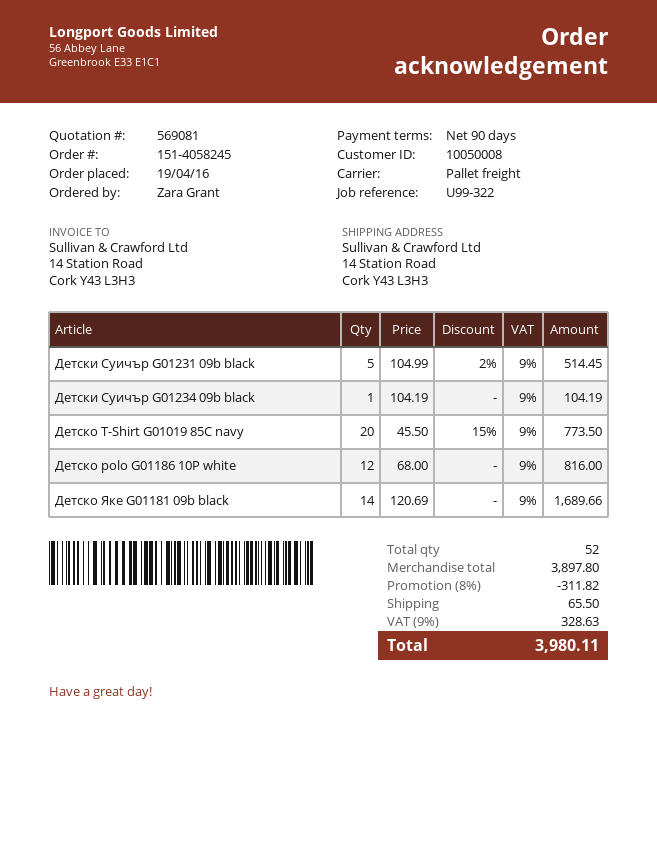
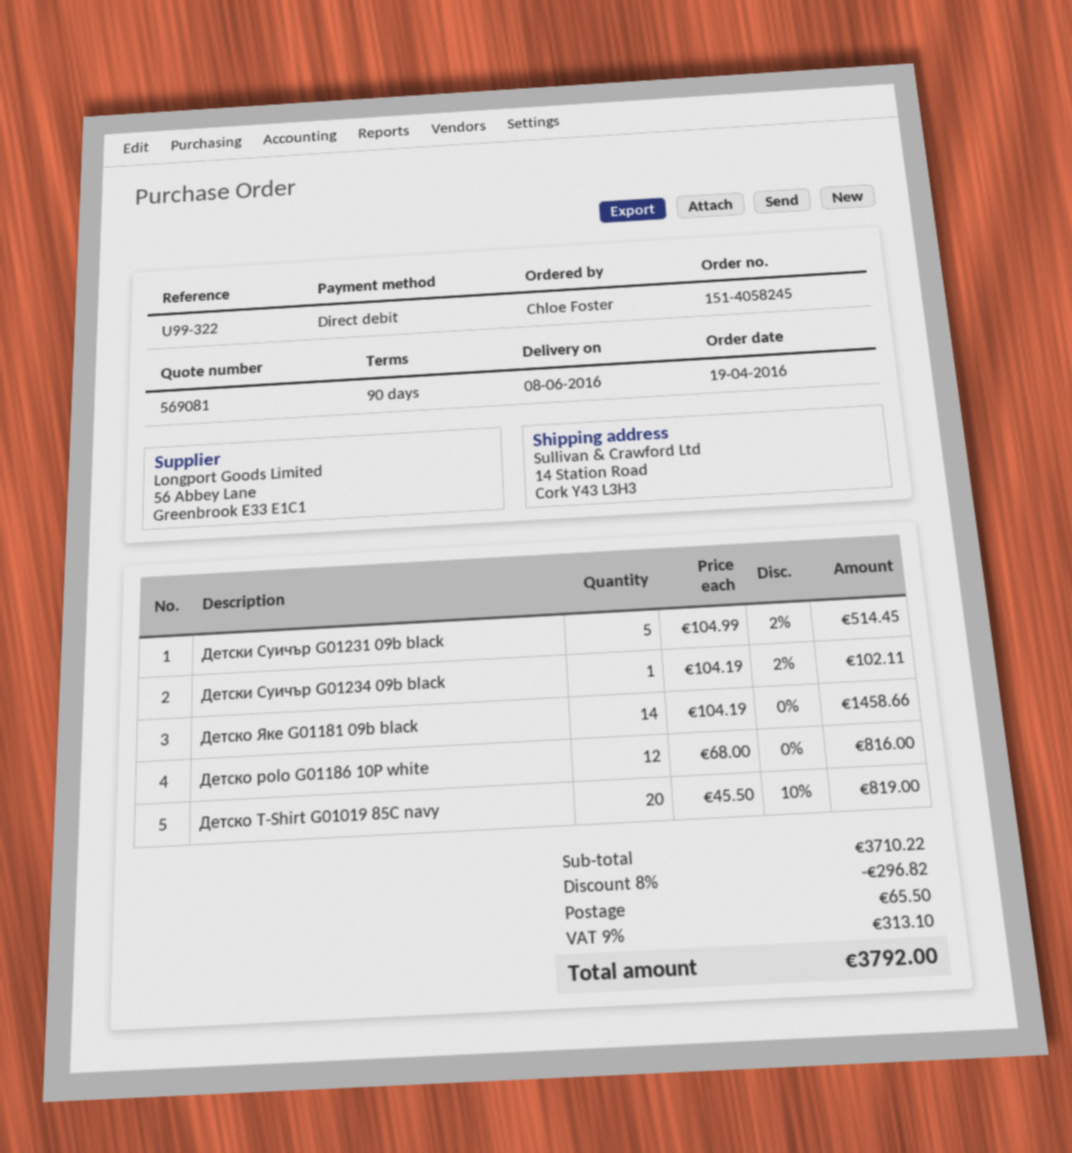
ordered by: Zara Grant -> Chloe Foster
Детски Суичър G01234 09b black: 1 x 104.19 = 104.19 -> 1 x 104.19 - 2% = 102.11
Детско T-Shirt G01019 85C navy: 20 x 45.50 - 15% = 773.50 -> 20 x 45.50 - 10% = 819.00
Детско Яке G01181 09b black: 14 x 120.69 = 1689.66 -> 14 x 104.19 = 1458.66
subtotal: 3897.80 -> 3710.22
discount: 8% = 311.82 -> 8% = 296.82
tax: 9% = 328.63 -> 9% = 313.10
total: 3980.11 -> 3792.00

